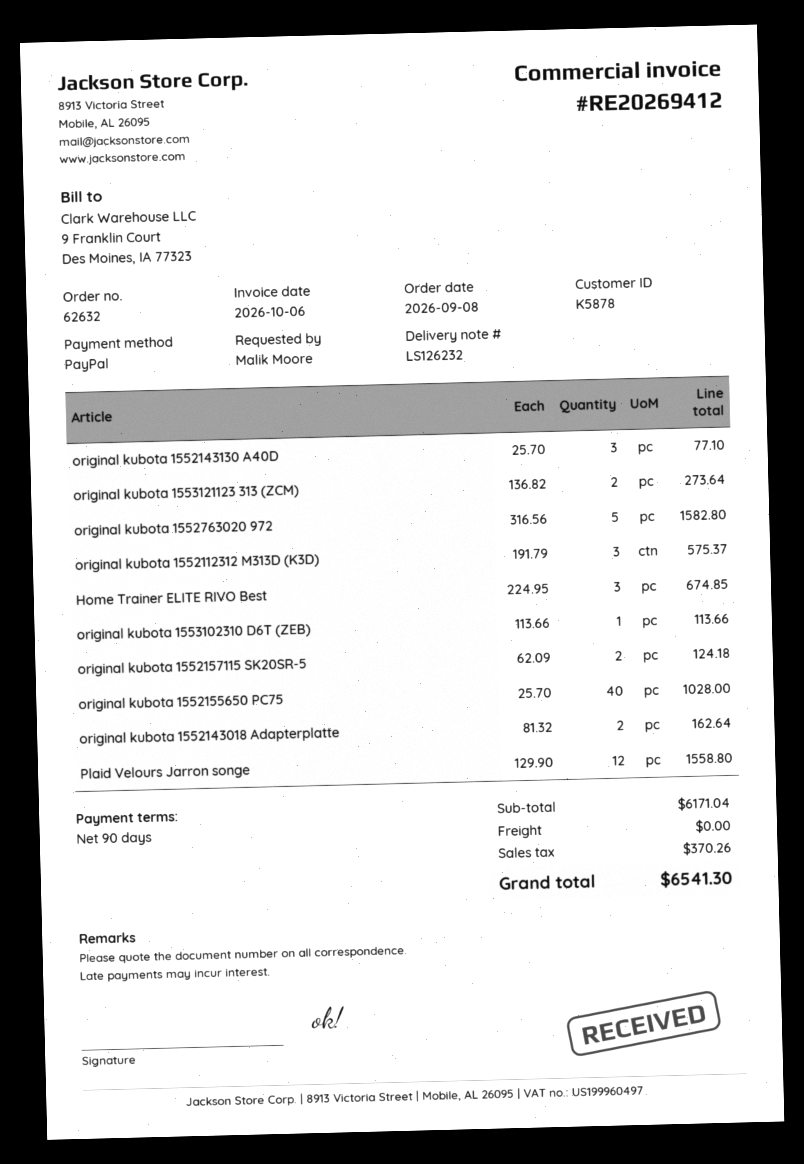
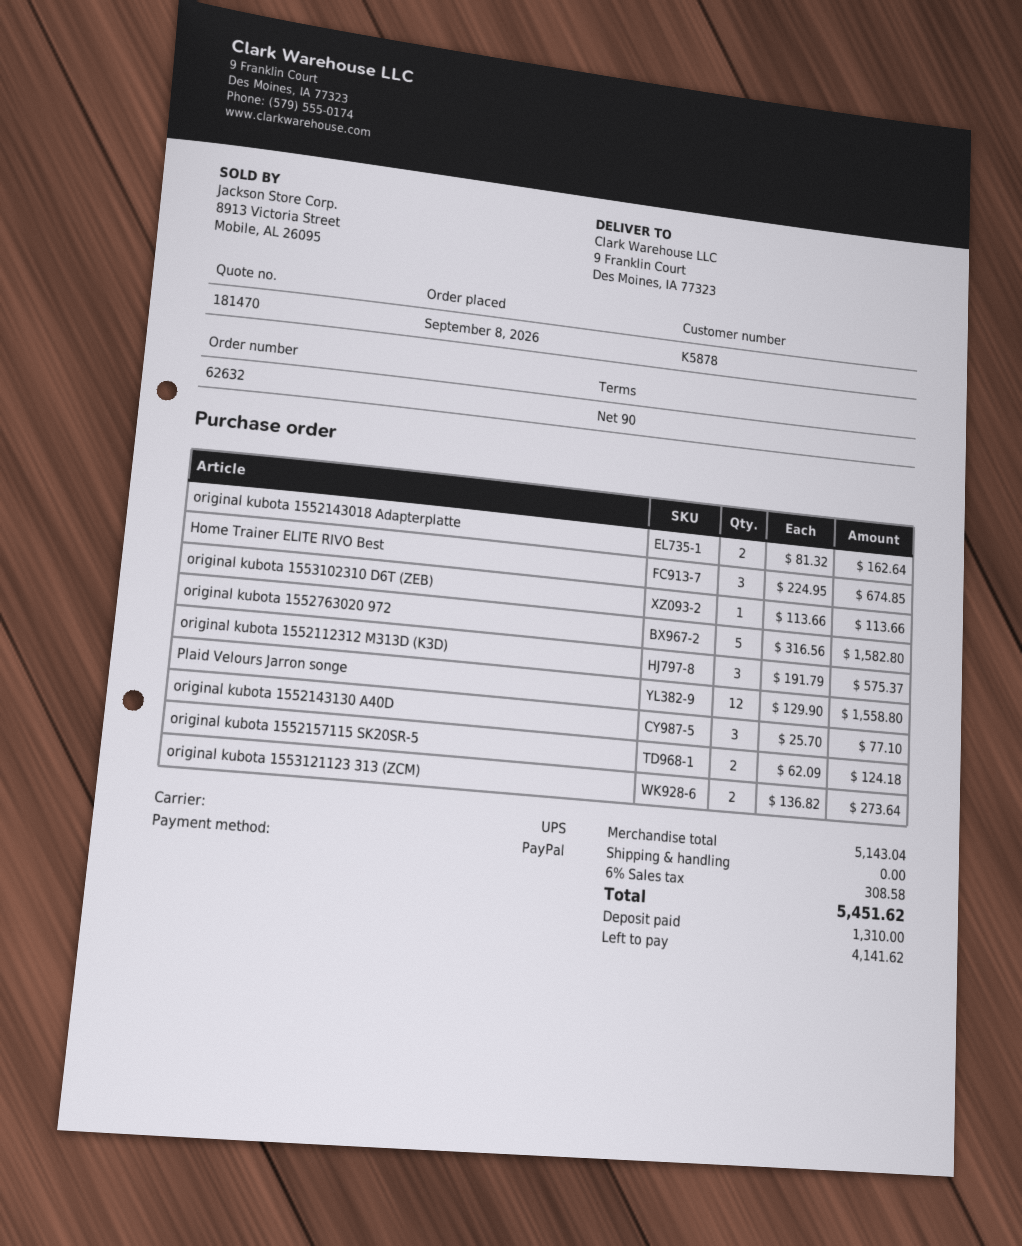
original kubota 1552155650 PC75: 40 x 25.70 = 1028.00 -> none
subtotal: 6171.04 -> 5143.04
tax: 370.26 -> 308.58
total: 6541.30 -> 5451.62

